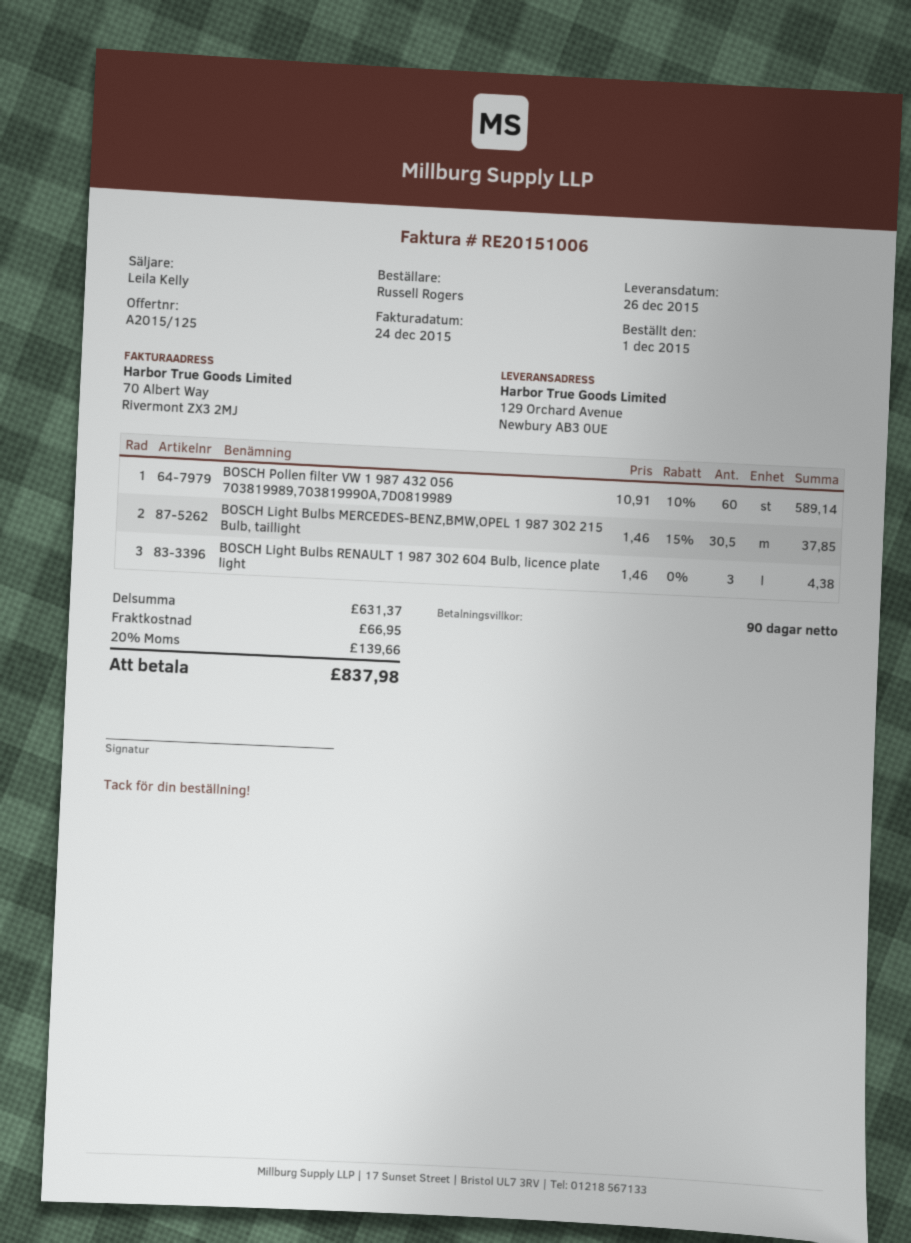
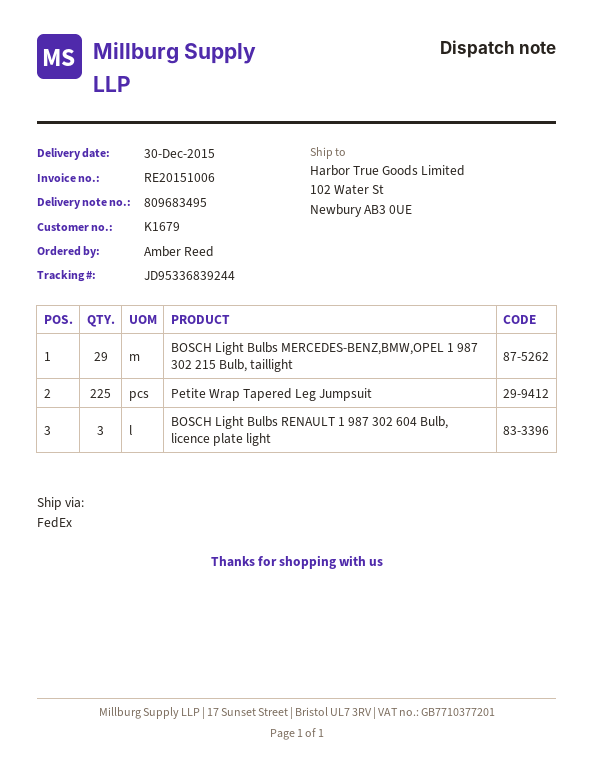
delivery date: 2015-12-26 -> 2015-12-30
ordered by: Russell Rogers -> Amber Reed
ship to: 129 Orchard Avenue, Newbury AB3 0UE -> 102 Water St, Newbury AB3 0UE
BOSCH Pollen filter VW 1 987 432 056 703819989,703819990A,7D0819989: 60 -> none
BOSCH Light Bulbs MERCEDES-BENZ,BMW,OPEL 1 987 302 215 Bulb, taillight: 30.5 -> 29
Petite Wrap Tapered Leg Jumpsuit: none -> 225

